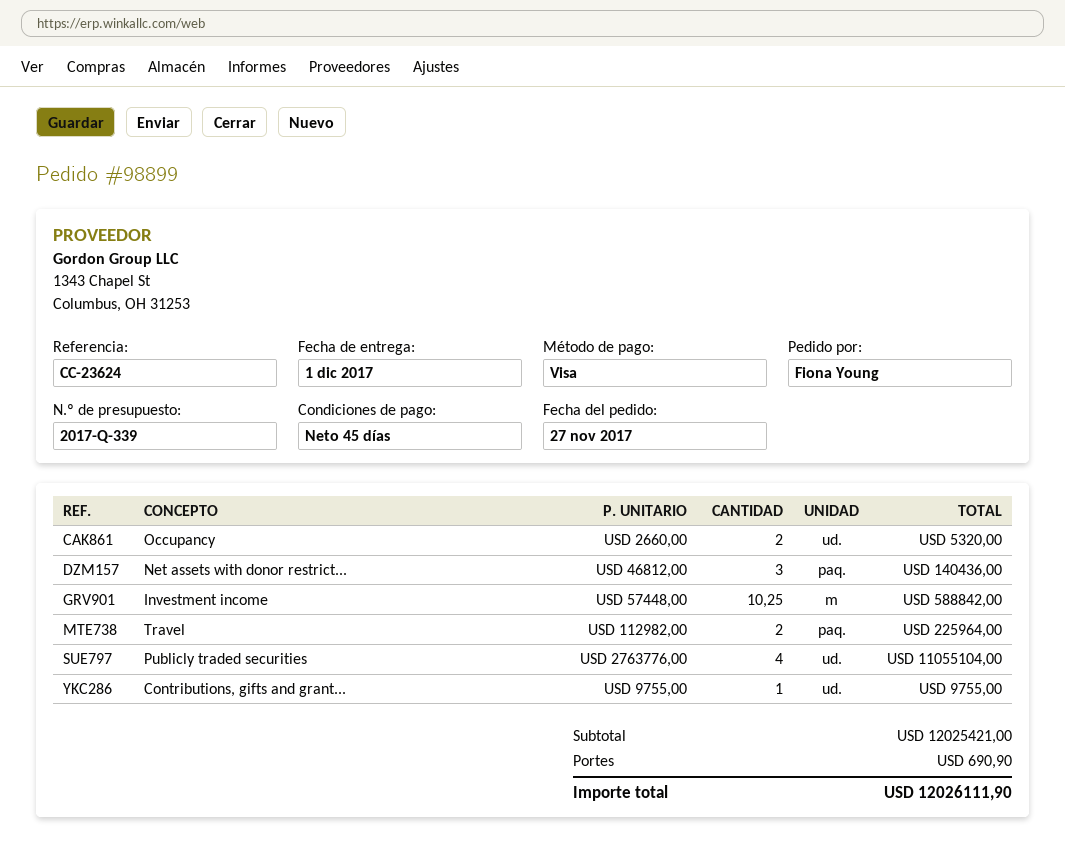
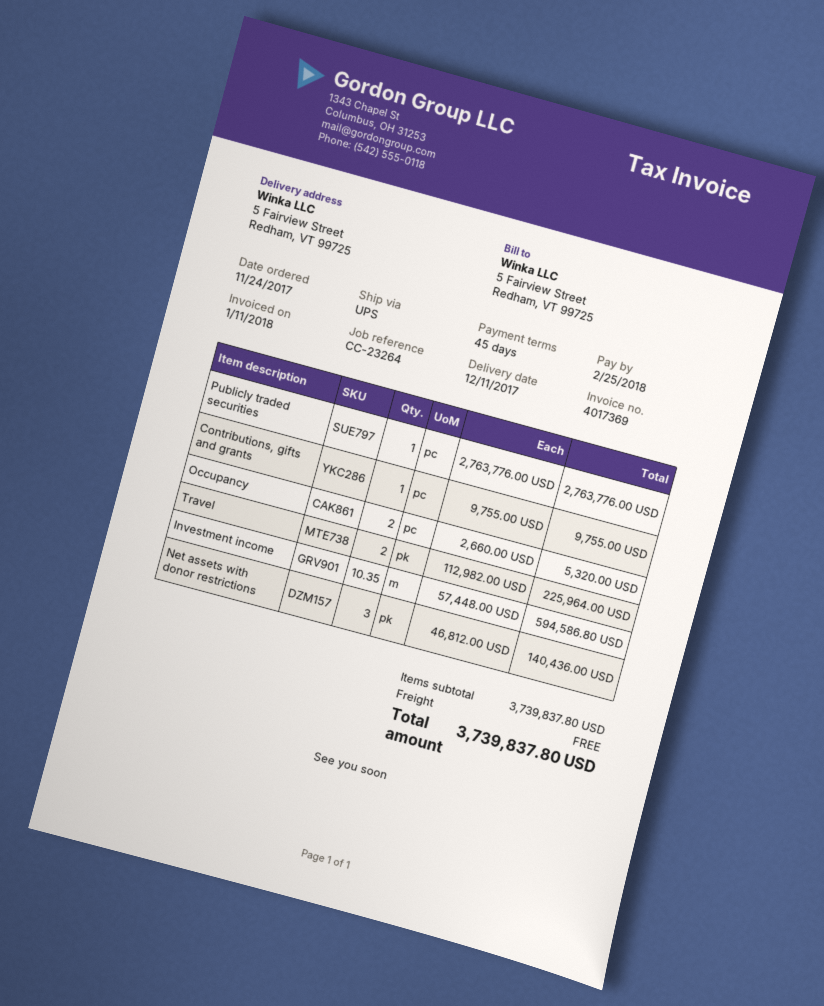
order date: 2017-11-27 -> 2017-11-24
delivery date: 2017-12-01 -> 2017-12-11
reference: CC-23624 -> CC-23264
Investment income: 10.25 x 57448.00 = 588842.00 -> 10.35 x 57448.00 = 594586.80
Publicly traded securities: 4 x 2763776.00 = 11055104.00 -> 1 x 2763776.00 = 2763776.00
subtotal: 12025421.00 -> 3739837.80
shipping: 690.90 -> 0.00
total: 12026111.90 -> 3739837.80

